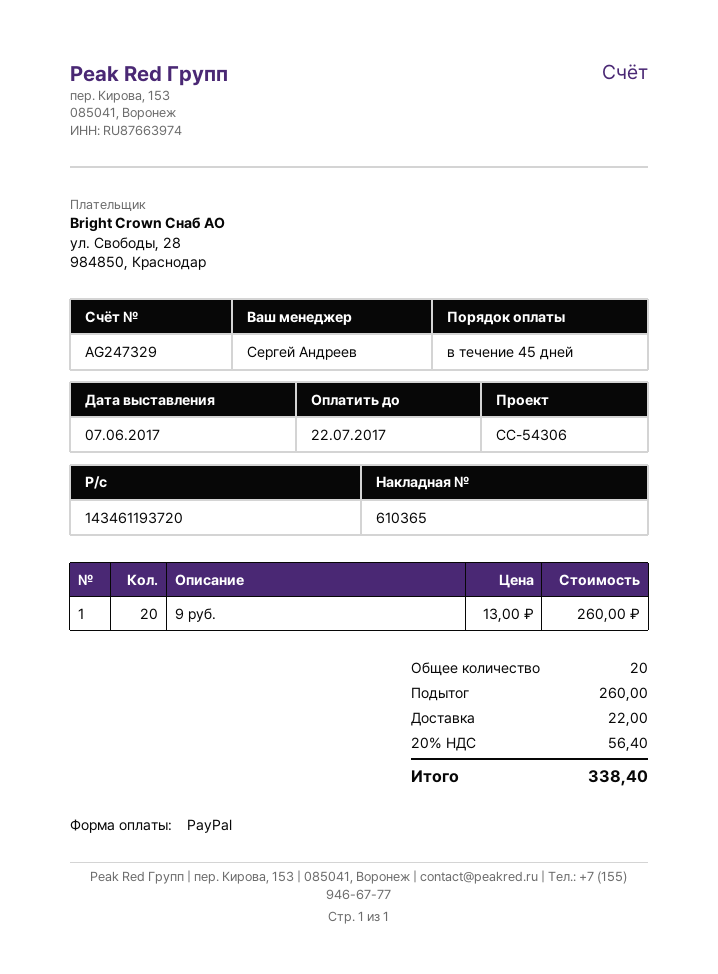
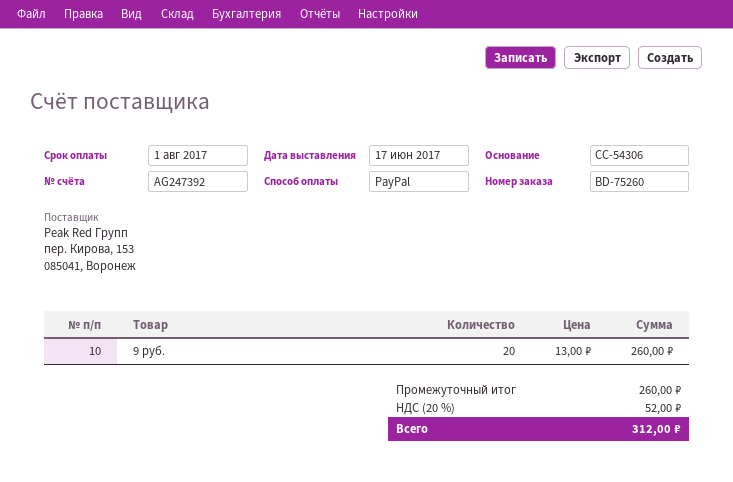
invoice number: AG247329 -> AG247392
invoice date: 2017-06-07 -> 2017-06-17
due date: 2017-07-22 -> 2017-08-01
shipping: 22.00 -> none
tax: 20% = 56.40 -> 20% = 52.00
total: 338.40 -> 312.00

